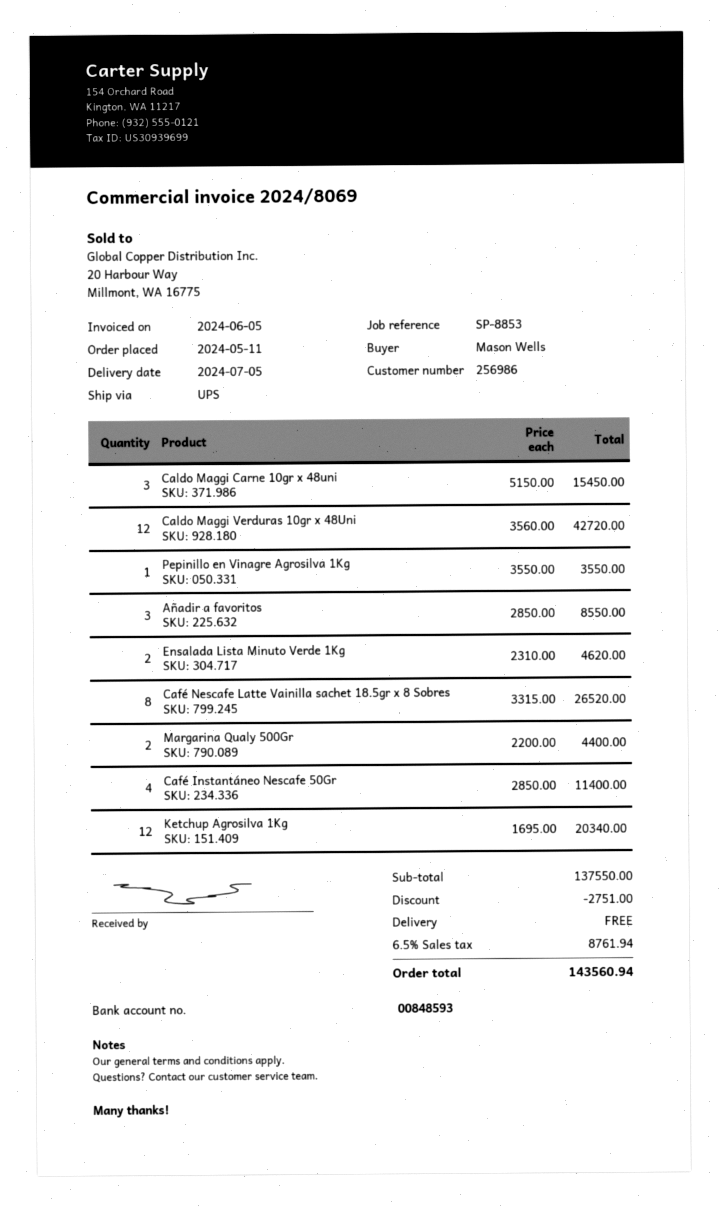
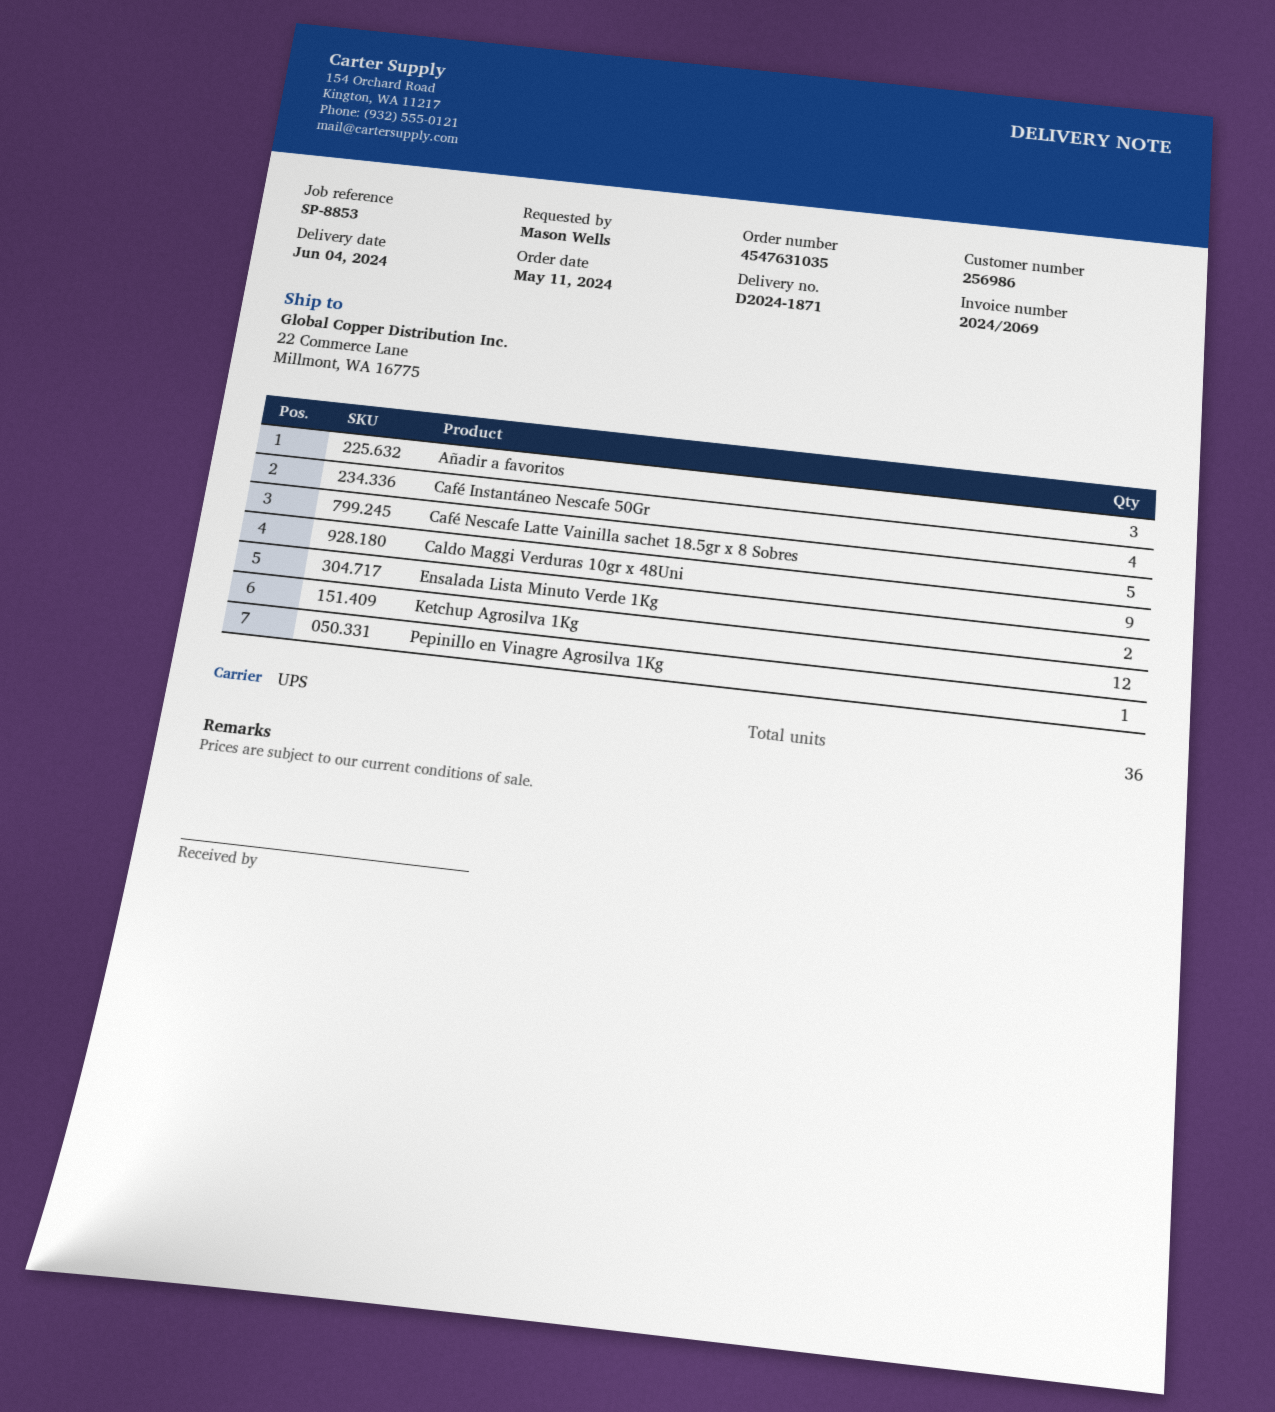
delivery date: 2024-07-05 -> 2024-06-04
invoice number: 2024/8069 -> 2024/2069
Caldo Maggi Carne 10gr x 48uni: 3 -> none
Caldo Maggi Verduras 10gr x 48Uni: 12 -> 9
Café Nescafe Latte Vainilla sachet 18.5gr x 8 Sobres: 8 -> 5
Margarina Qualy 500Gr: 2 -> none

